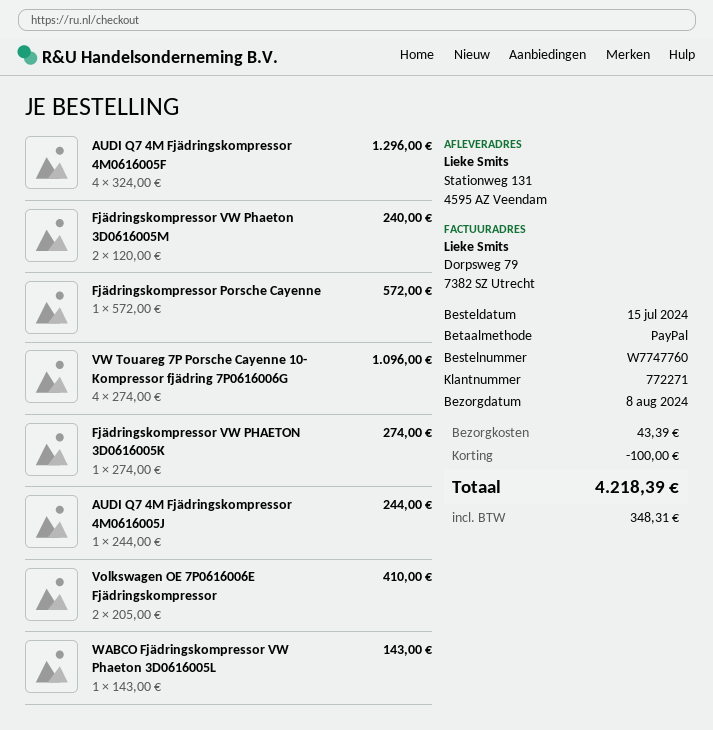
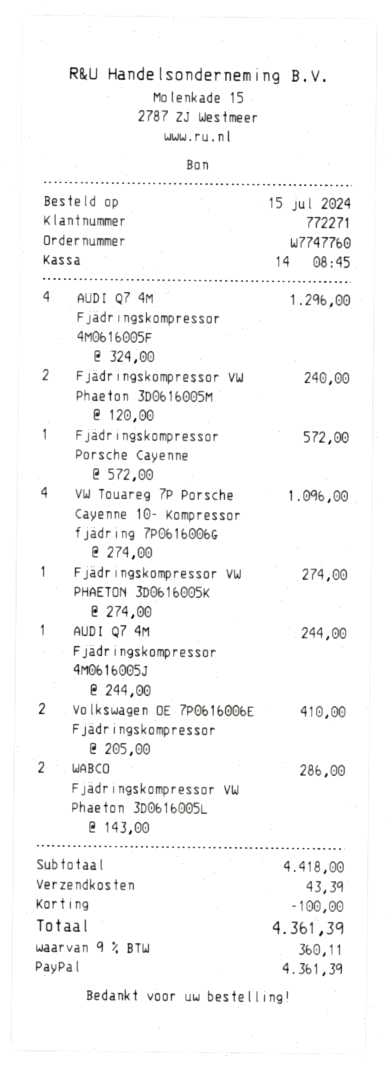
WABCO Fjädringskompressor VW Phaeton 3D0616005L: 1 x 143.00 = 143.00 -> 2 x 143.00 = 286.00
tax: 348.31 -> 360.11
total: 4218.39 -> 4361.39

